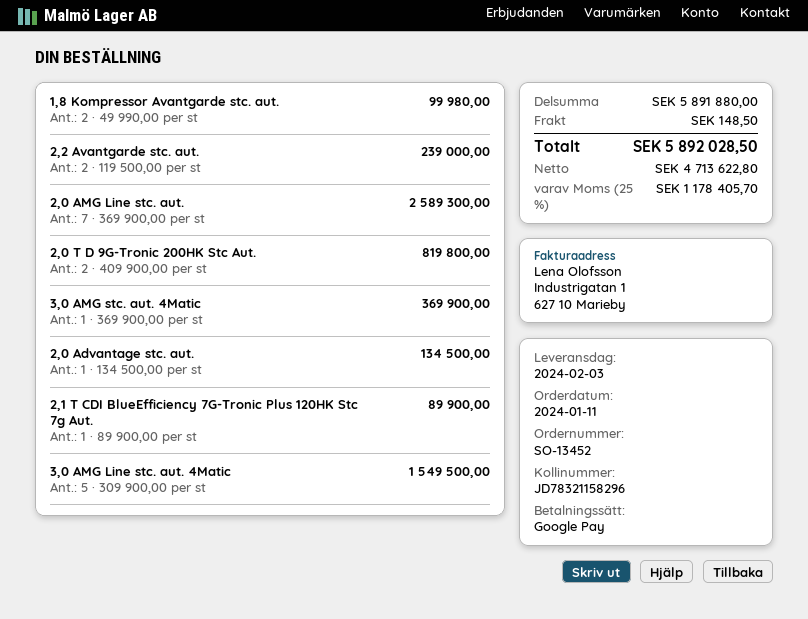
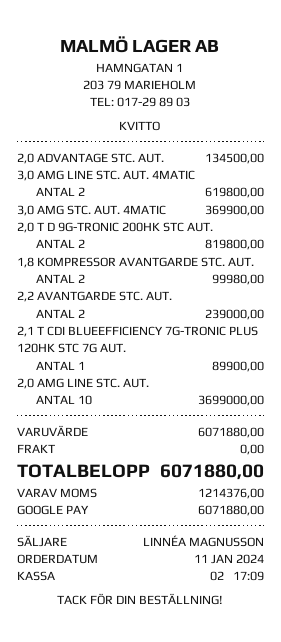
2,0 AMG Line stc. aut.: 7 for 2589300.00 -> 10 for 3699000.00
3,0 AMG Line stc. aut. 4Matic: 5 for 1549500.00 -> 2 for 619800.00
subtotal: 5891880.00 -> 6071880.00
shipping: 148.50 -> 0.00
tax: 1178405.70 -> 1214376.00
total: 5892028.50 -> 6071880.00

